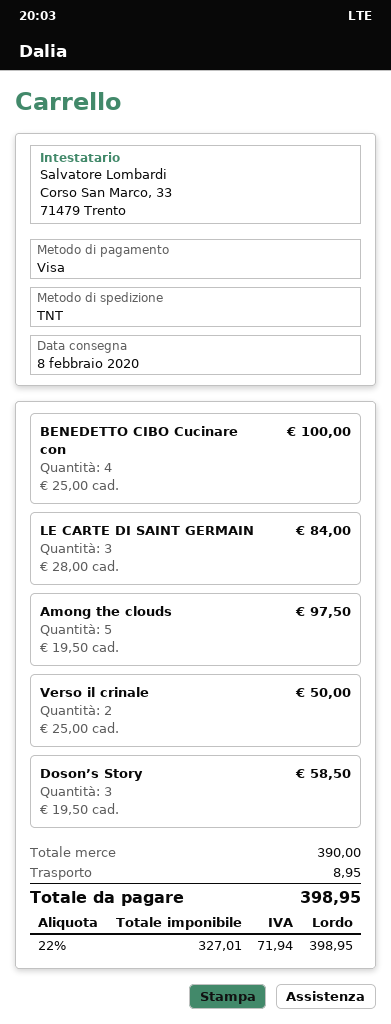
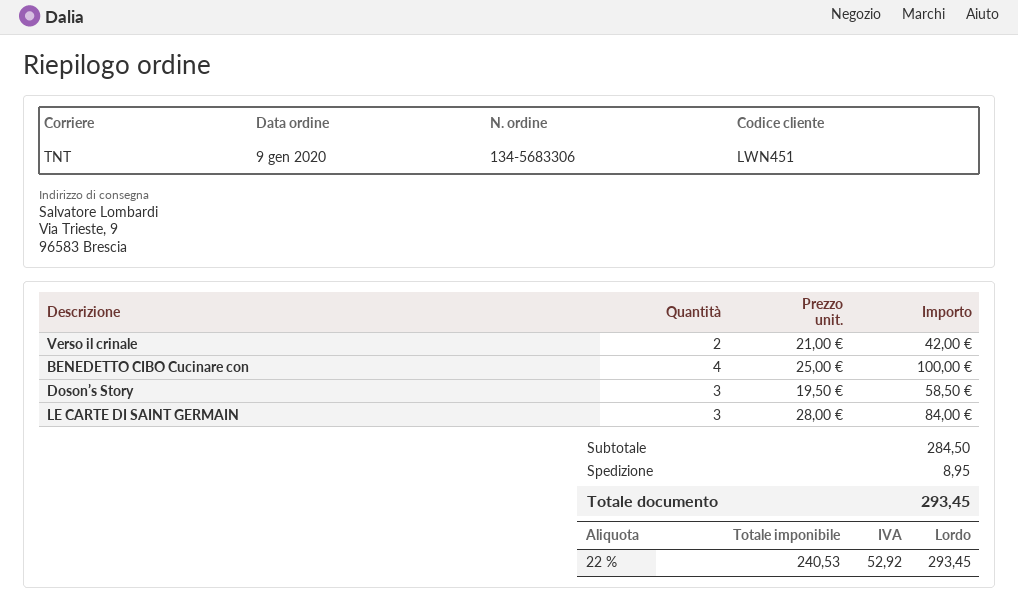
Among the clouds: 5 x 19.50 = 97.50 -> none
Verso il crinale: 2 x 25.00 = 50.00 -> 2 x 21.00 = 42.00
subtotal: 390.00 -> 284.50
net: 327.01 -> 240.53
tax: 22% = 71.94 -> 22% = 52.92
total: 398.95 -> 293.45

